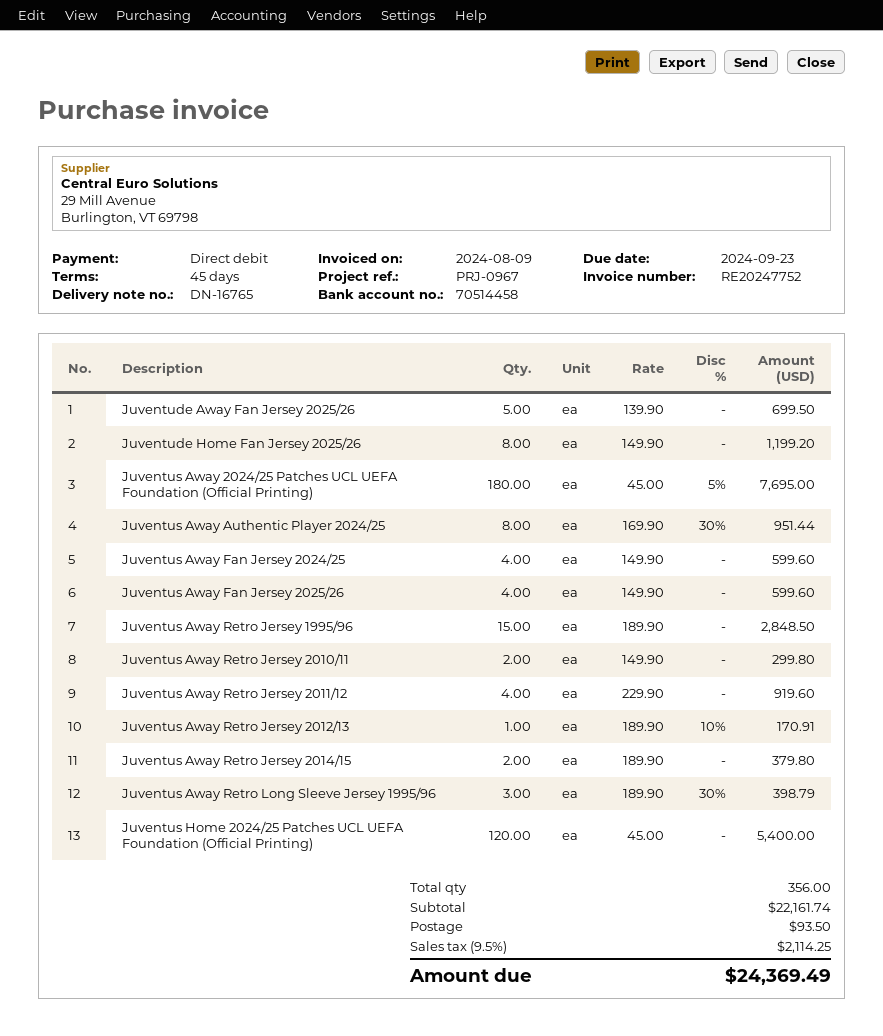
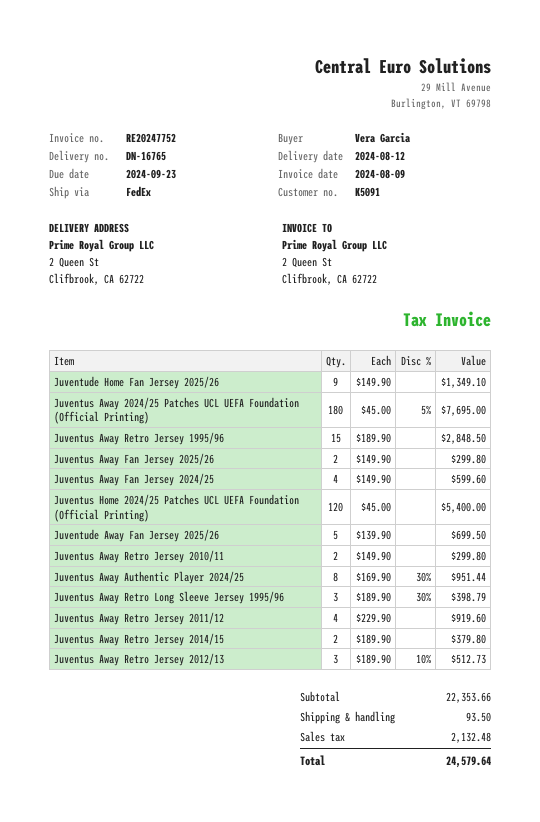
Juventude Home Fan Jersey 2025/26: 8 x 149.90 = 1199.20 -> 9 x 149.90 = 1349.10
Juventus Away Fan Jersey 2025/26: 4 x 149.90 = 599.60 -> 2 x 149.90 = 299.80
Juventus Away Retro Jersey 2012/13: 1 x 189.90 - 10% = 170.91 -> 3 x 189.90 - 10% = 512.73
subtotal: 22161.74 -> 22353.66
tax: 2114.25 -> 2132.48
total: 24369.49 -> 24579.64

